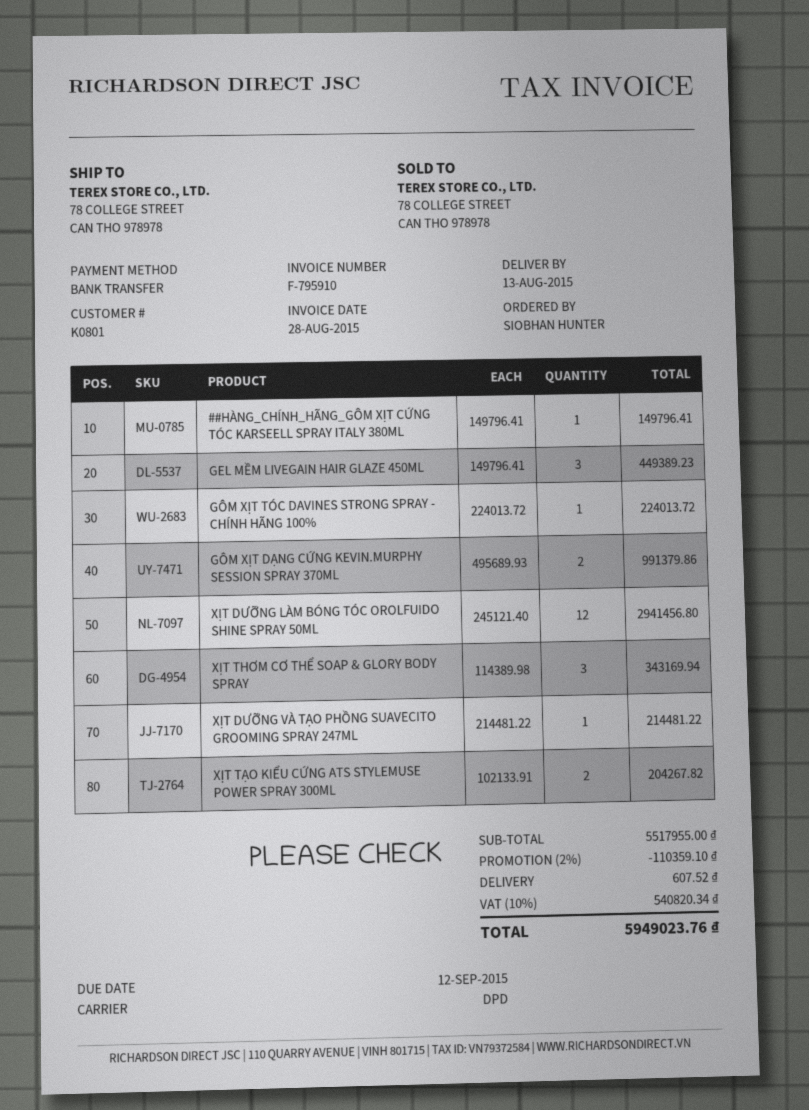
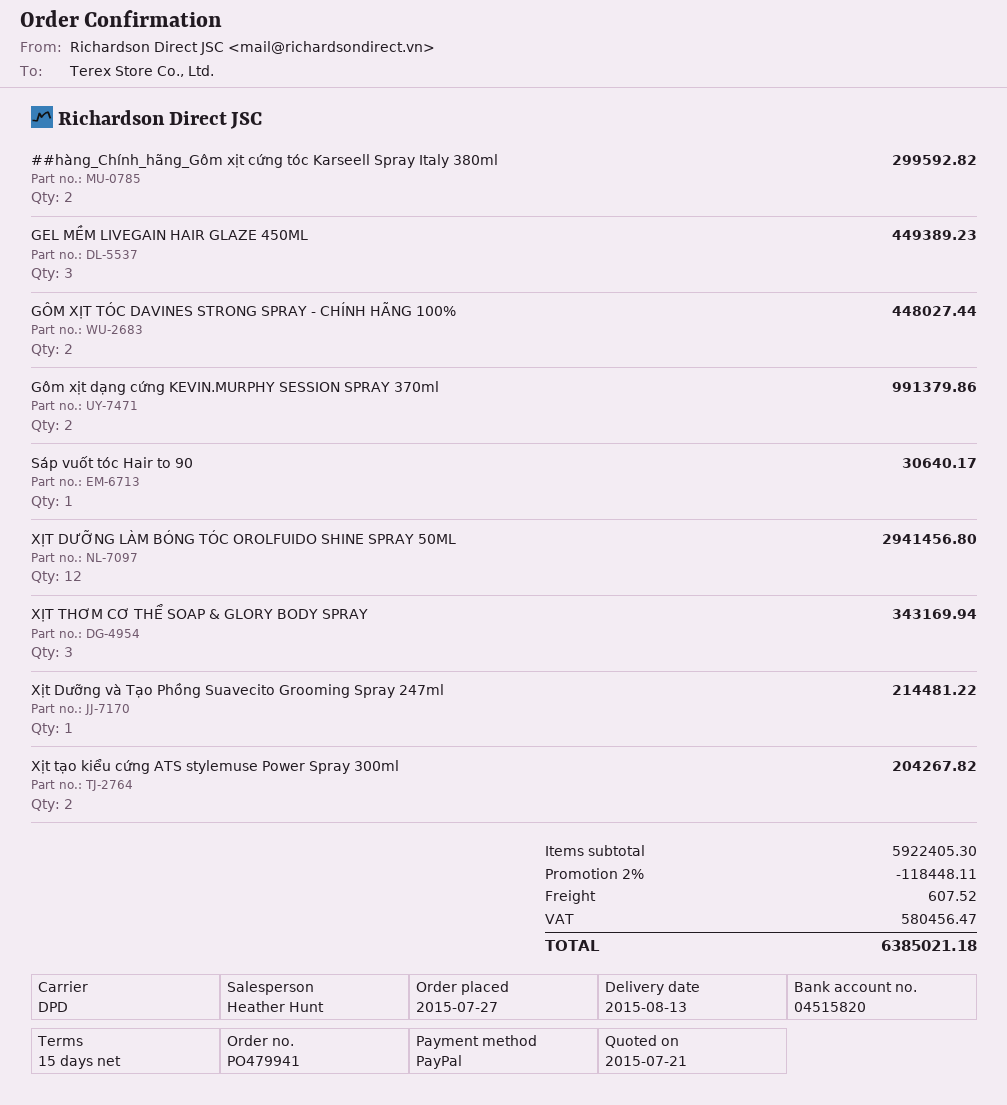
payment method: bank transfer -> PayPal
##HÀNG_CHÍNH_HÃNG_GÔM XỊT CỨNG TÓC KARSEELL SPRAY ITALY 380ML: 1 for 149796.41 -> 2 for 299592.82
GÔM XỊT TÓC DAVINES STRONG SPRAY - CHÍNH HÃNG 100%: 1 for 224013.72 -> 2 for 448027.44
Sáp vuốt tóc Hair to 90: none -> 1 for 30640.17
subtotal: 5517955.00 -> 5922405.30
discount: 2% = 110359.10 -> 2% = 118448.11
tax: 540820.34 -> 580456.47
total: 5949023.76 -> 6385021.18

